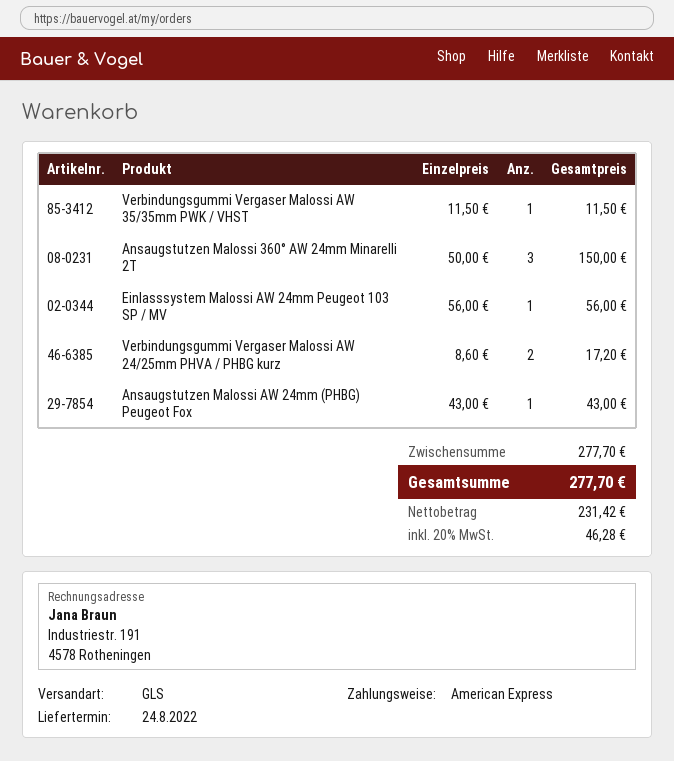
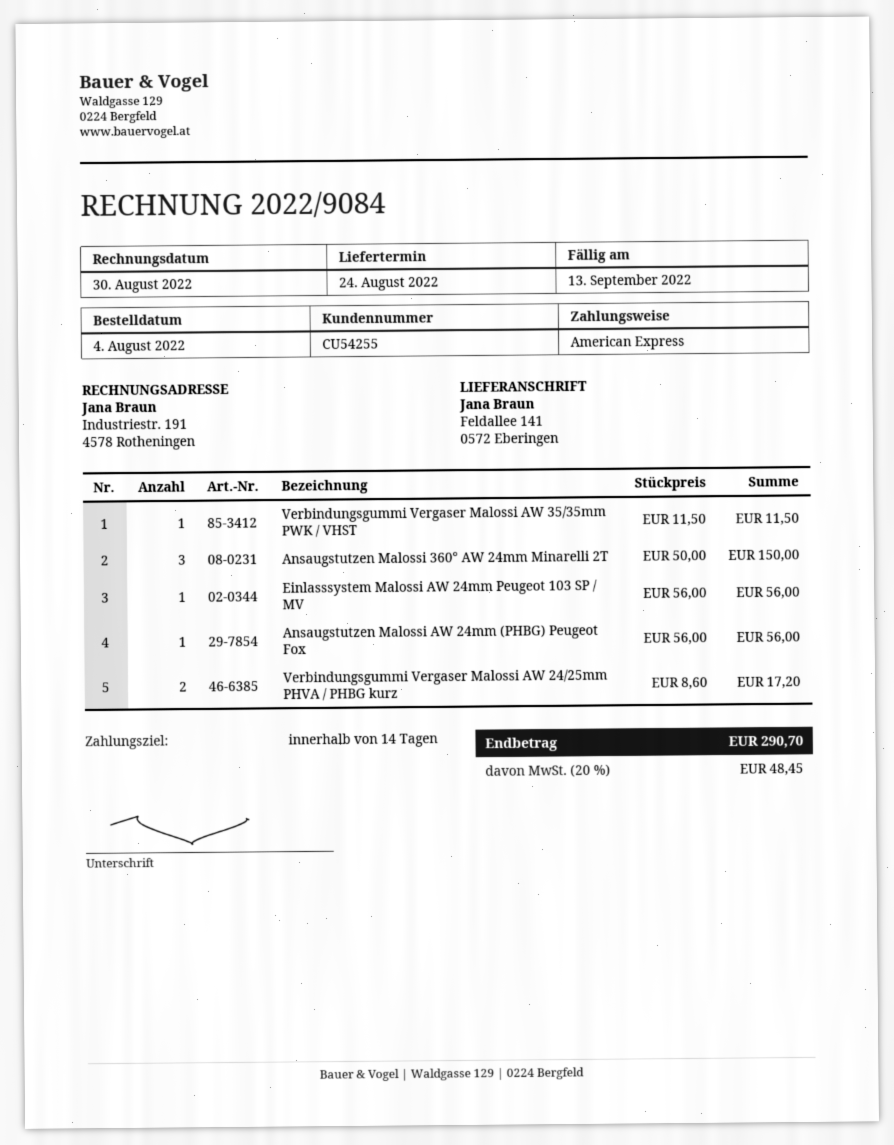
Ansaugstutzen Malossi AW 24mm (PHBG) Peugeot Fox: 1 x 43.00 = 43.00 -> 1 x 56.00 = 56.00
tax: 20% = 46.28 -> 20% = 48.45
total: 277.70 -> 290.70

